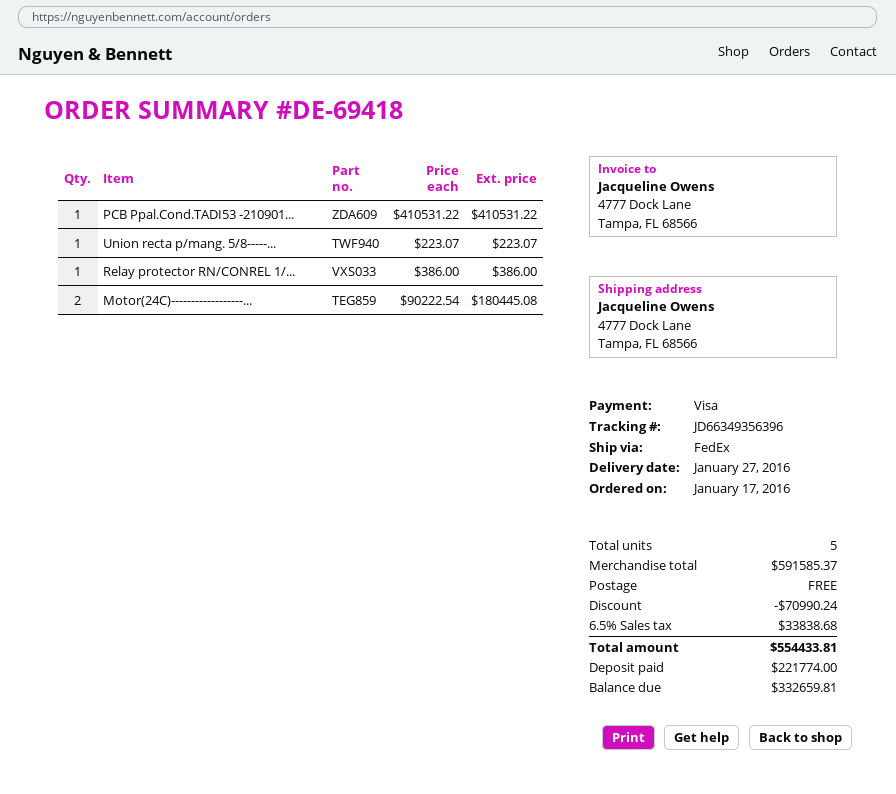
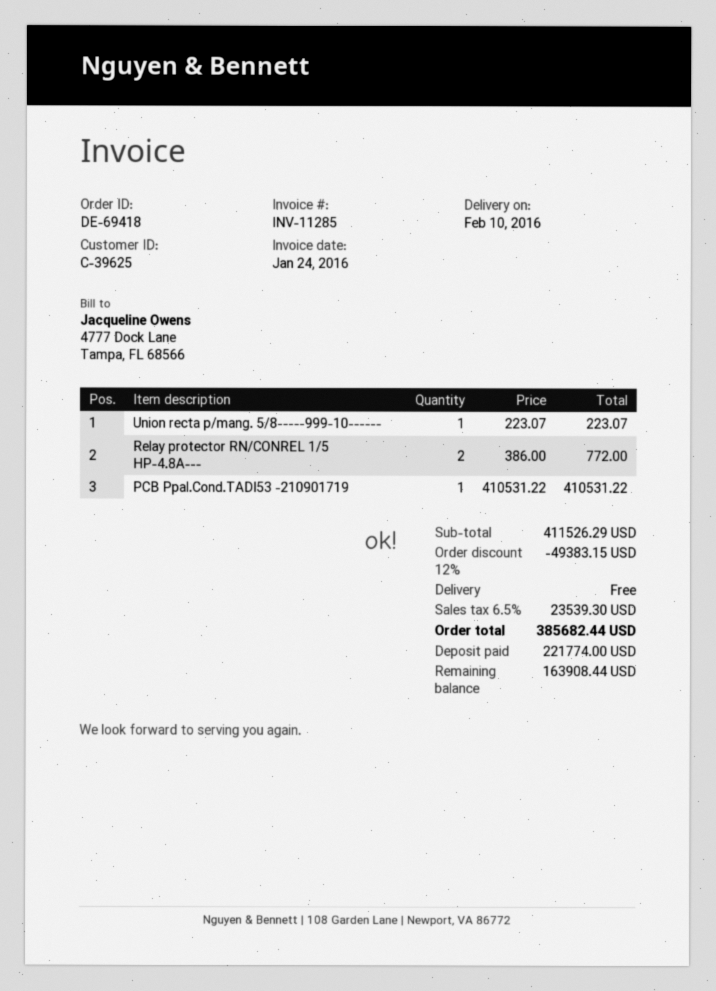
delivery date: 2016-01-27 -> 2016-02-10
Relay protector RN/CONREL 1/...: 1 x 386.00 = 386.00 -> 2 x 386.00 = 772.00
Motor(24C)------------------...: 2 x 90222.54 = 180445.08 -> none
subtotal: 591585.37 -> 411526.29
discount: 70990.24 -> 49383.15
tax: 6.5% = 33838.68 -> 6.5% = 23539.30
total: 554433.81 -> 385682.44
balance: 332659.81 -> 163908.44

